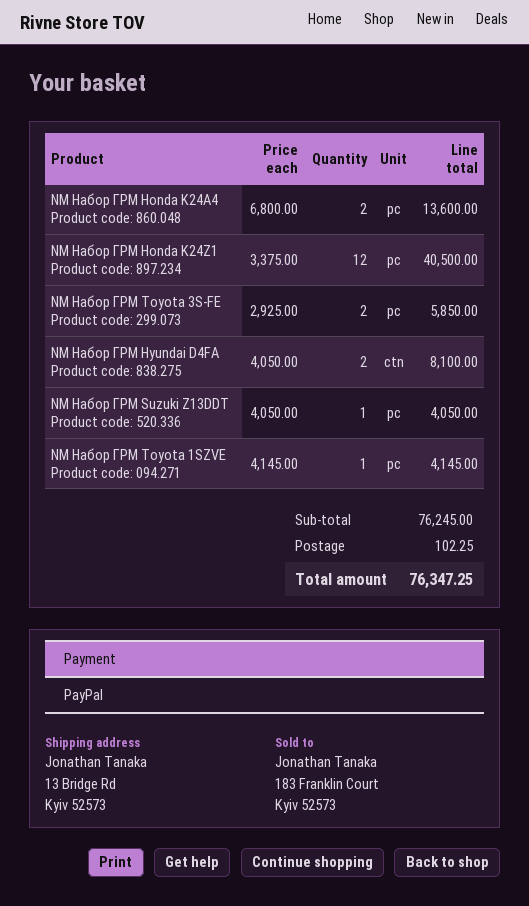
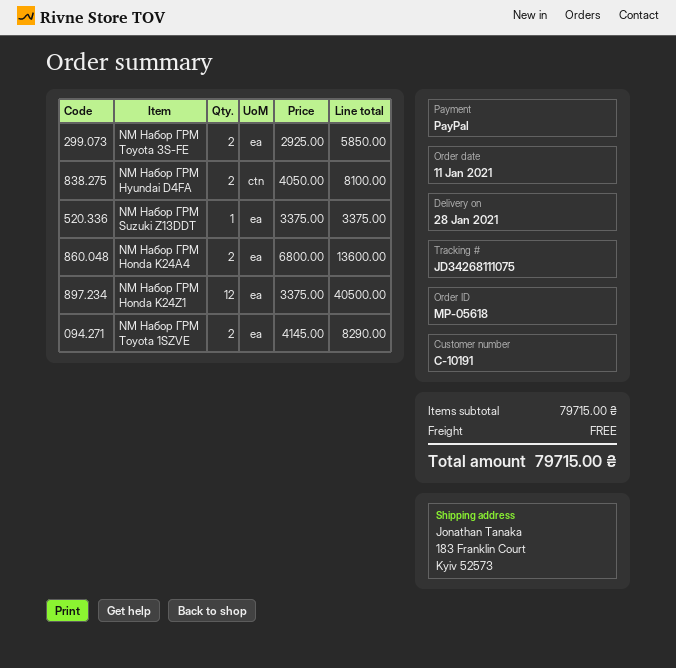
ship to: 13 Bridge Rd, Kyiv 52573 -> 183 Franklin Court, Kyiv 52573
NM Набор ГРМ Suzuki Z13DDT: 1 x 4050.00 = 4050.00 -> 1 x 3375.00 = 3375.00
NM Набор ГРМ Toyota 1SZVE: 1 x 4145.00 = 4145.00 -> 2 x 4145.00 = 8290.00
subtotal: 76245.00 -> 79715.00
shipping: 102.25 -> 0.00
total: 76347.25 -> 79715.00

